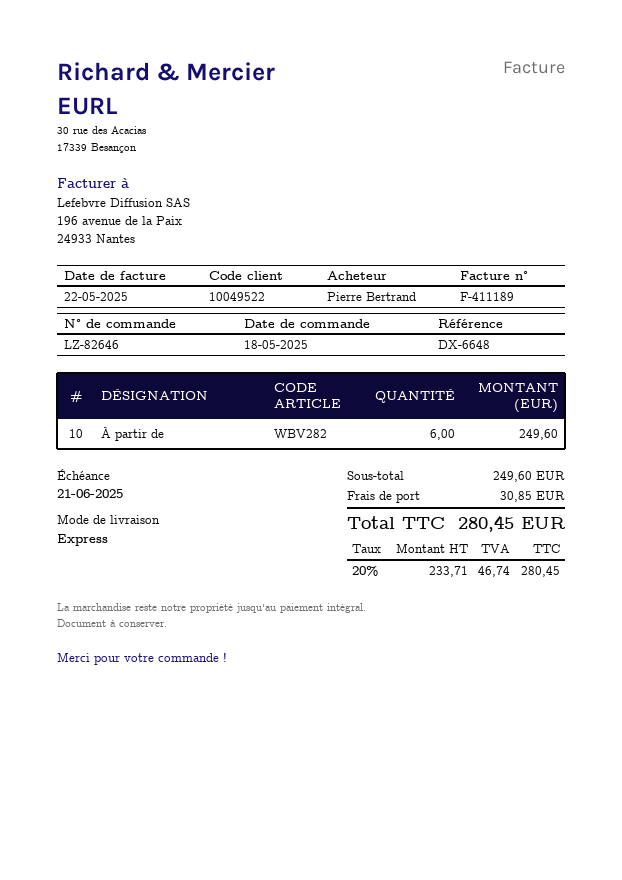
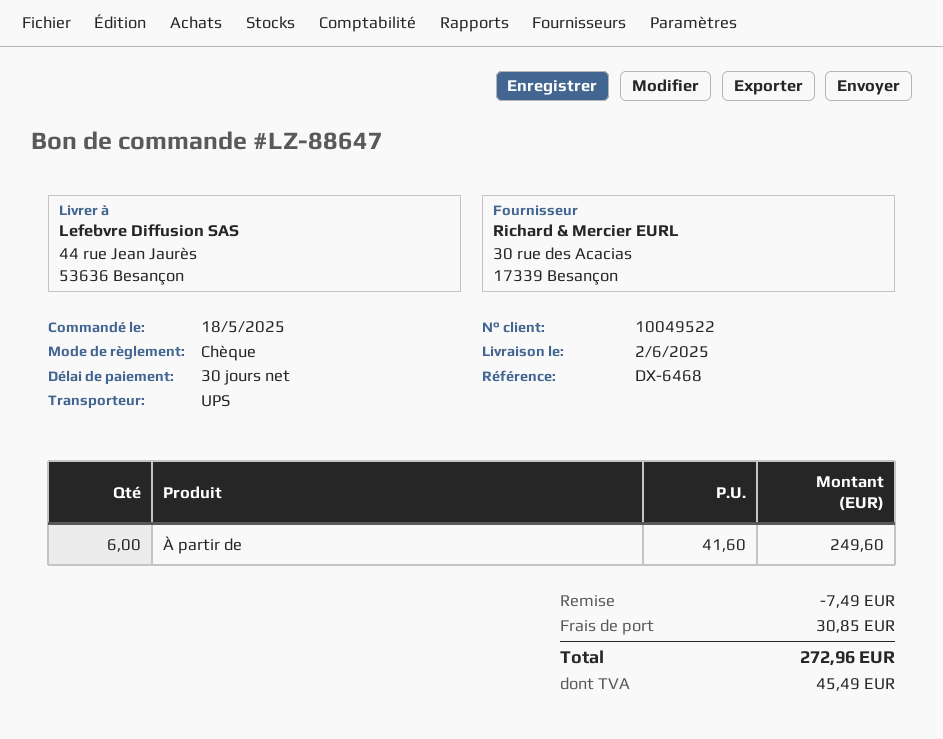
order number: LZ-82646 -> LZ-88647
reference: DX-6648 -> DX-6468
shipping method: express -> UPS
discount: none -> 7.49
tax: 46.74 -> 45.49
total: 280.45 -> 272.96

